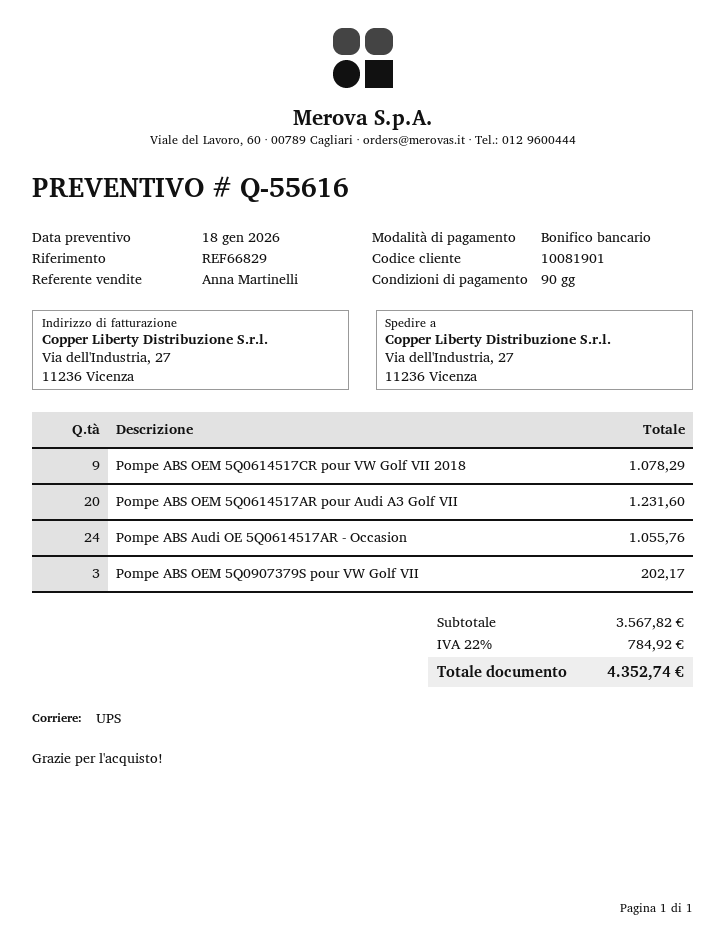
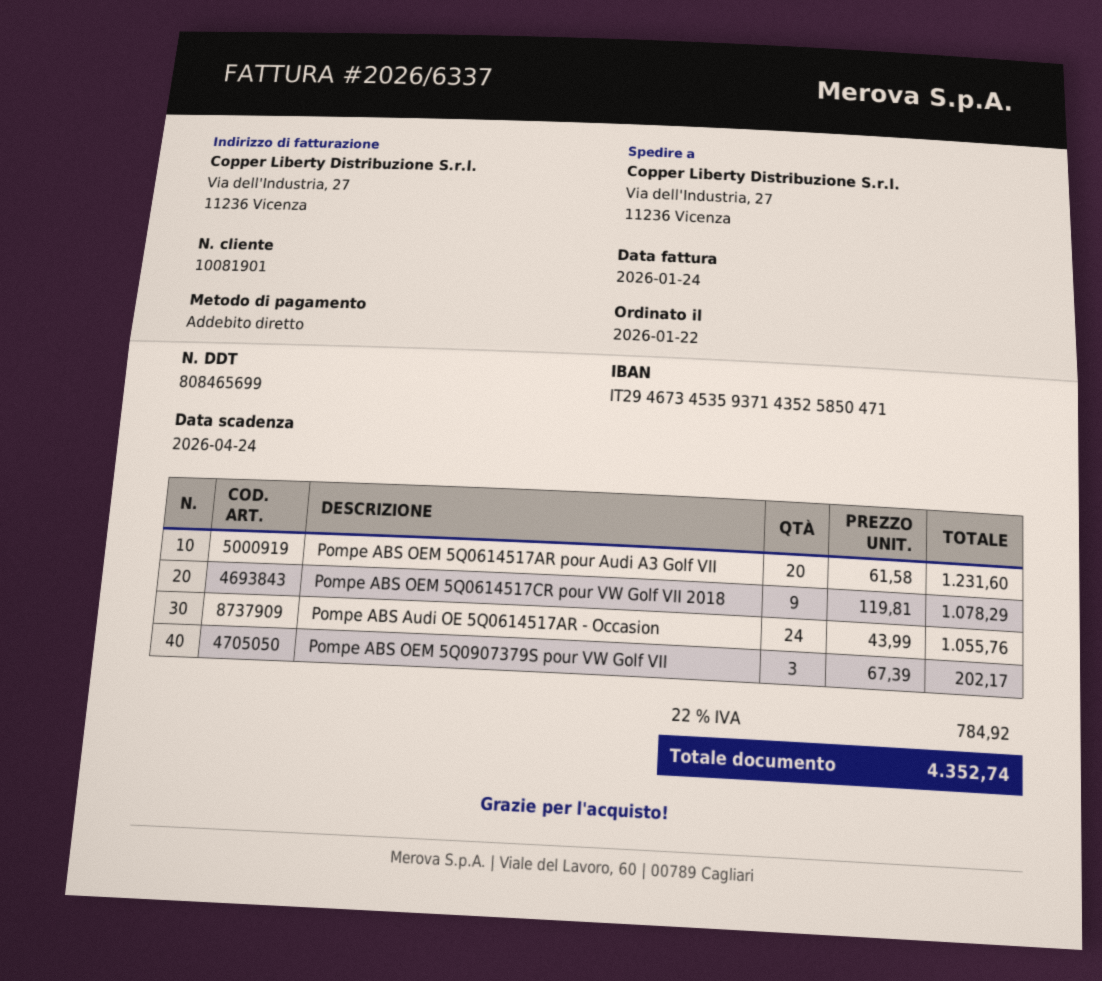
payment method: bank transfer -> direct debit

